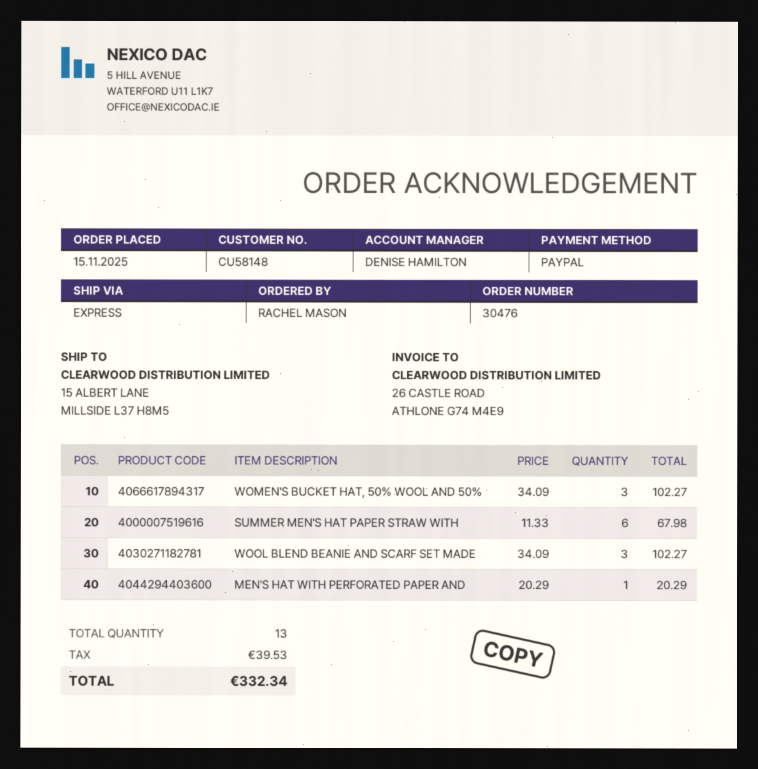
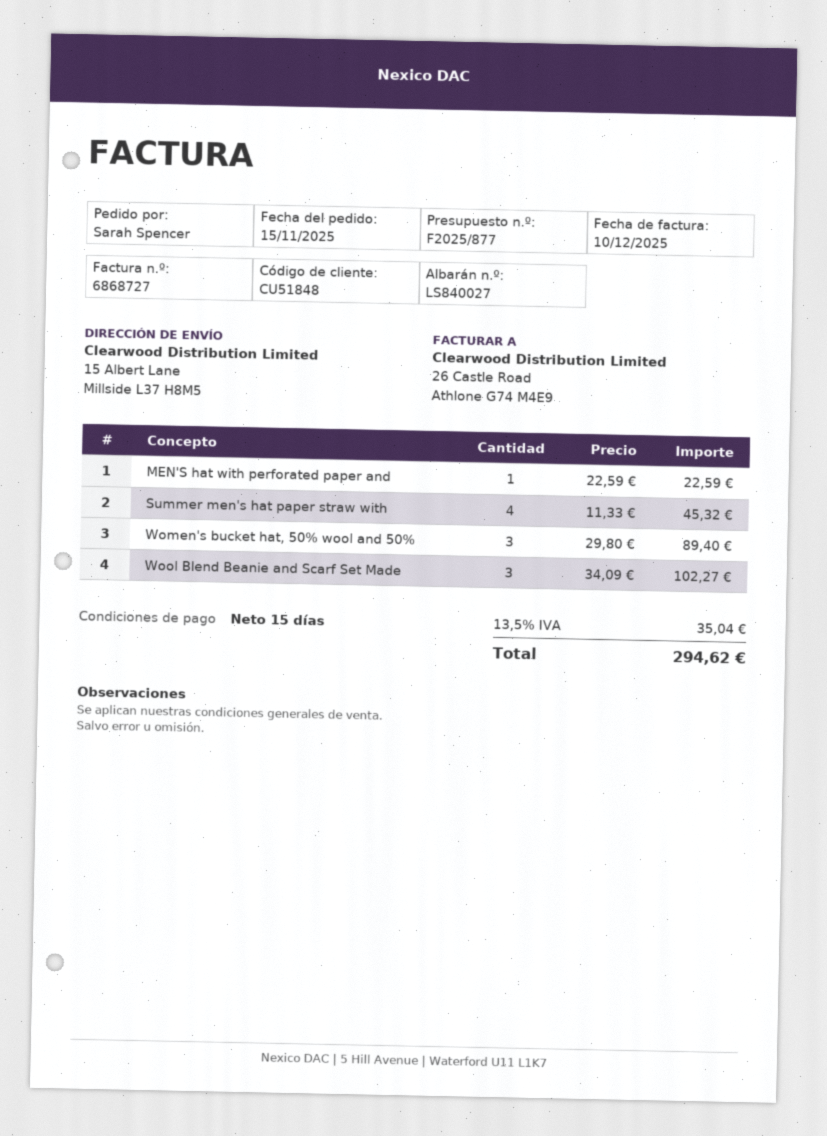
customer number: CU58148 -> CU51848
ordered by: RACHEL MASON -> Sarah Spencer
WOMEN'S BUCKET HAT, 50% WOOL AND 50%: 3 x 34.09 = 102.27 -> 3 x 29.80 = 89.40
SUMMER MEN'S HAT PAPER STRAW WITH: 6 x 11.33 = 67.98 -> 4 x 11.33 = 45.32
MEN'S HAT WITH PERFORATED PAPER AND: 1 x 20.29 = 20.29 -> 1 x 22.59 = 22.59
tax: 39.53 -> 35.04
total: 332.34 -> 294.62

